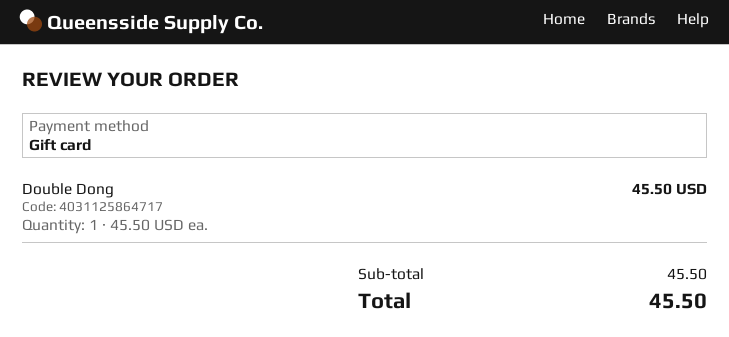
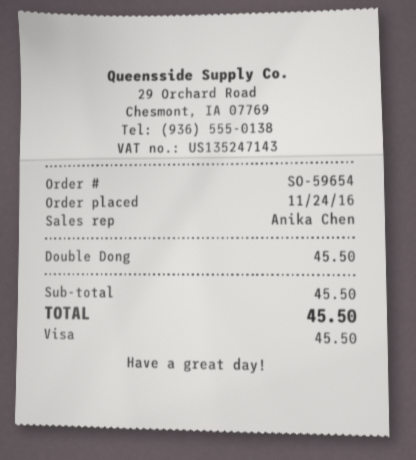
payment method: gift card -> Visa

